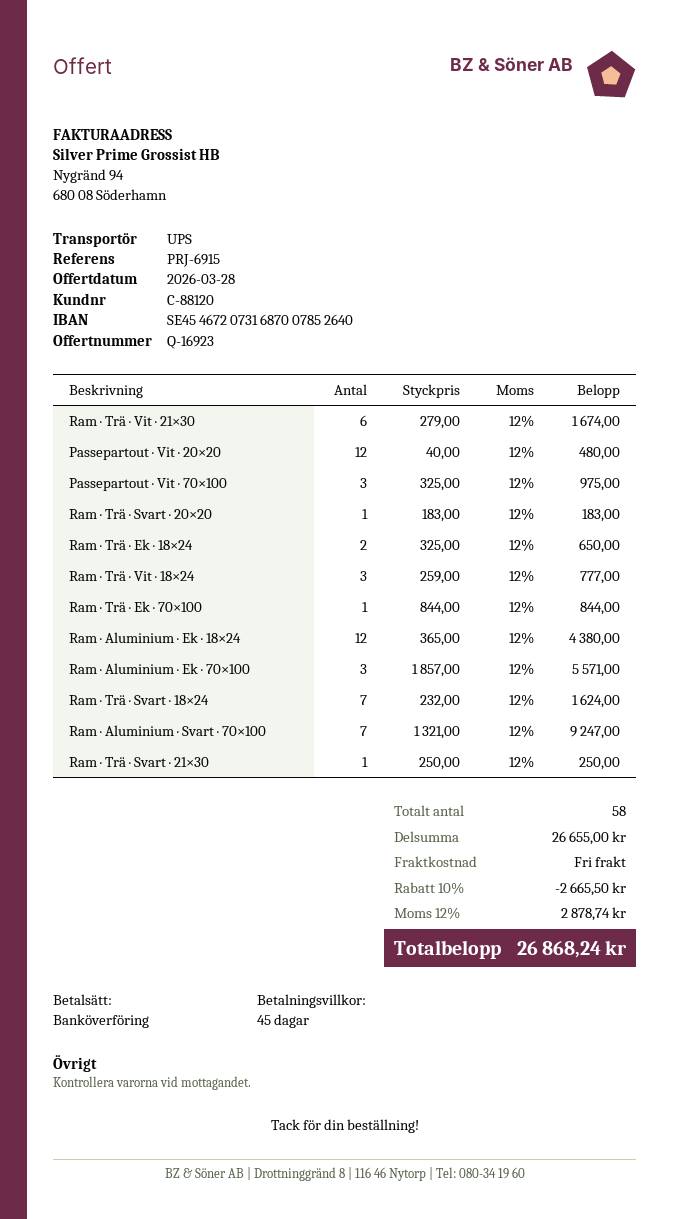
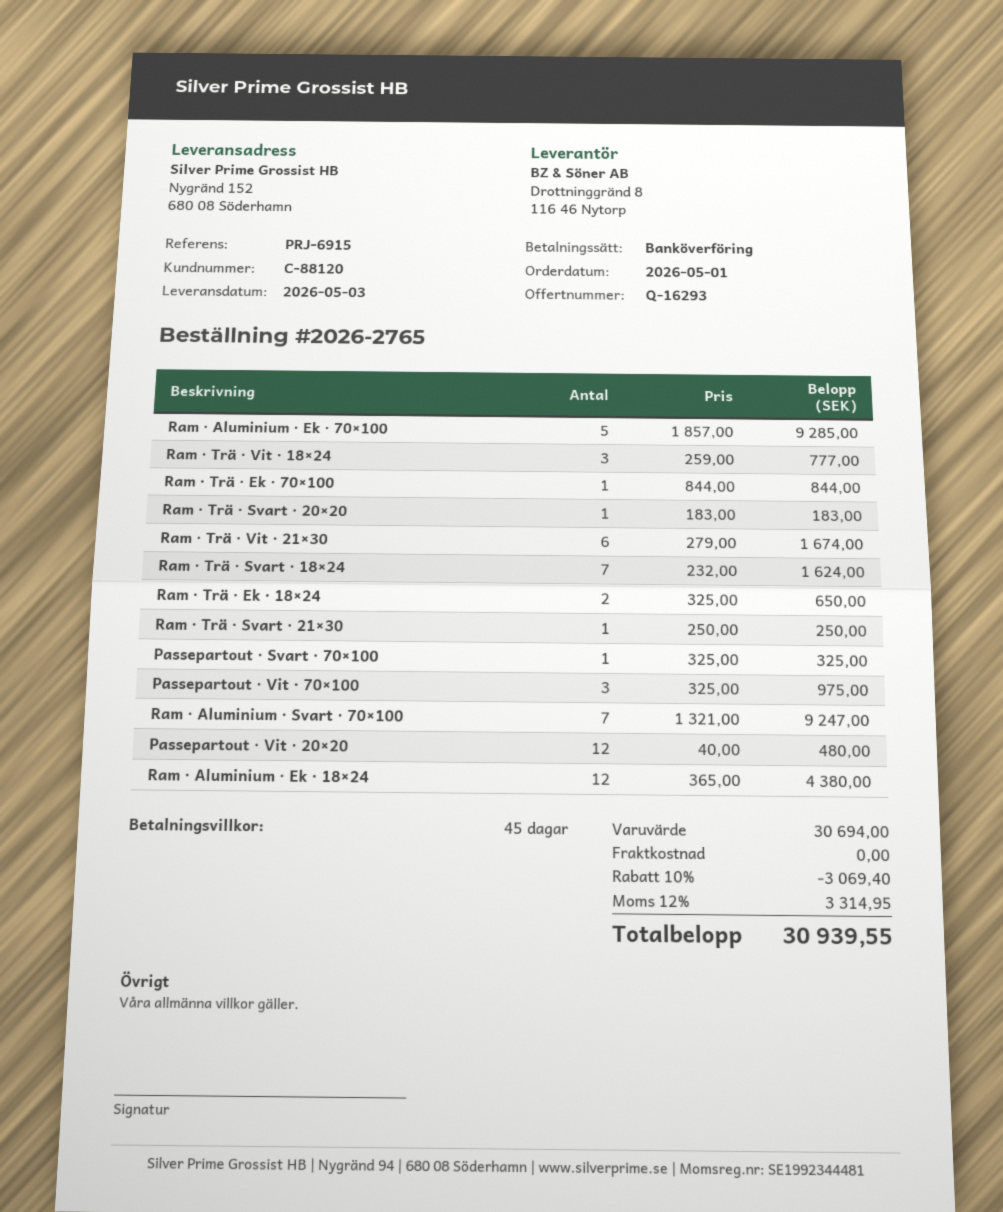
quote number: Q-16923 -> Q-16293
Ram · Aluminium · Ek · 70×100: 3 x 1857.00 = 5571.00 -> 5 x 1857.00 = 9285.00
Passepartout · Svart · 70×100: none -> 1 x 325.00 = 325.00
subtotal: 26655.00 -> 30694.00
discount: 10% = 2665.50 -> 10% = 3069.40
tax: 12% = 2878.74 -> 12% = 3314.95
total: 26868.24 -> 30939.55

